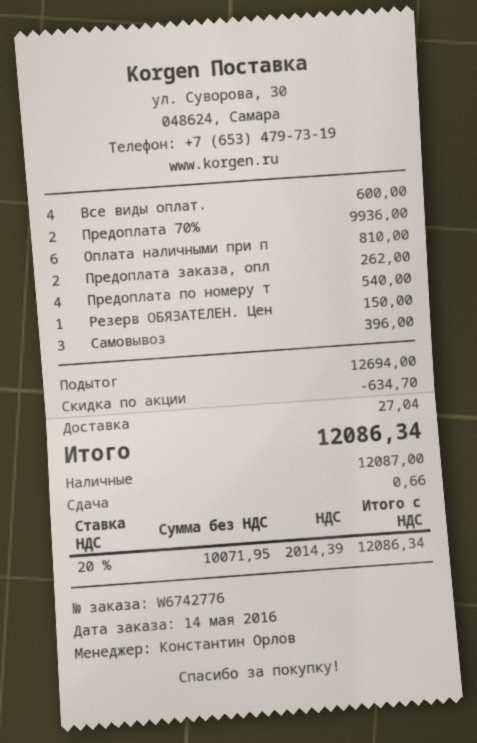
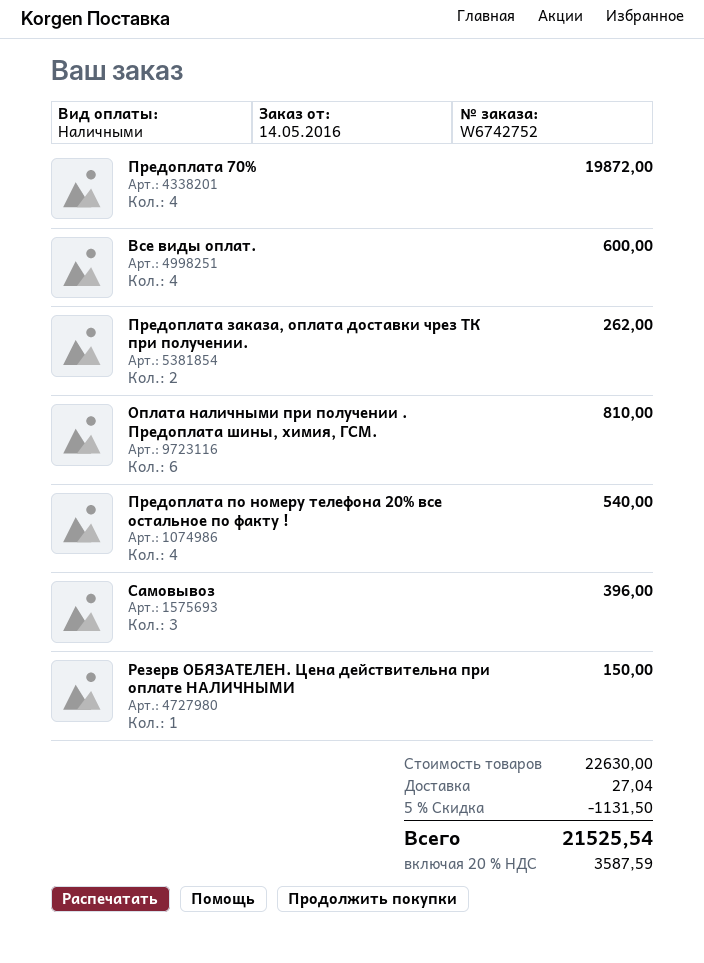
order number: W6742776 -> W6742752
Предоплата 70%: 2 for 9936.00 -> 4 for 19872.00
subtotal: 12694.00 -> 22630.00
discount: 634.70 -> 1131.50
tax: 20% = 2014.39 -> 20% = 3587.59
total: 12086.34 -> 21525.54

